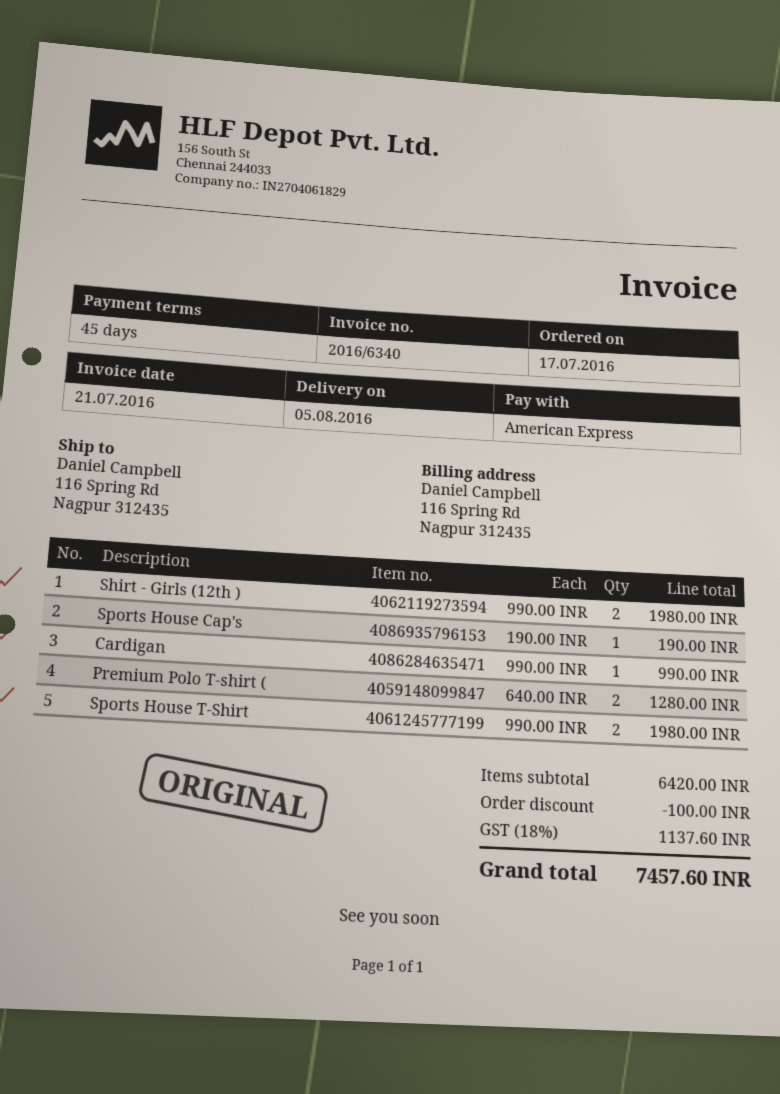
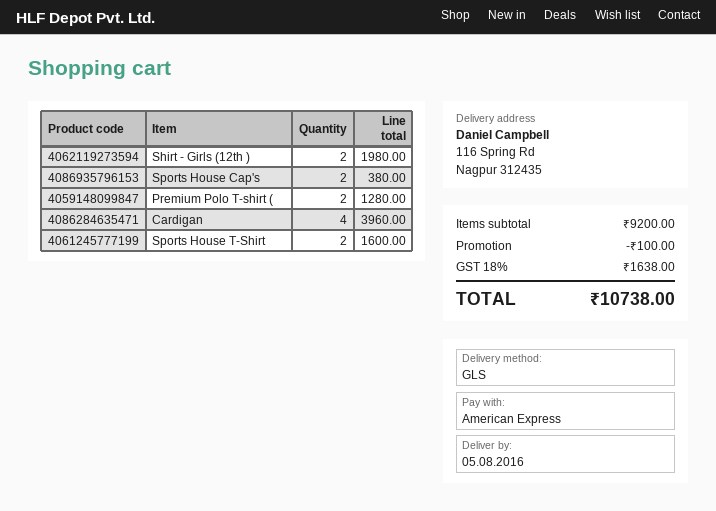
Sports House Cap's: 1 for 190.00 -> 2 for 380.00
Cardigan: 1 for 990.00 -> 4 for 3960.00
Sports House T-Shirt: 2 for 1980.00 -> 2 for 1600.00
subtotal: 6420.00 -> 9200.00
tax: 18% = 1137.60 -> 18% = 1638.00
total: 7457.60 -> 10738.00

